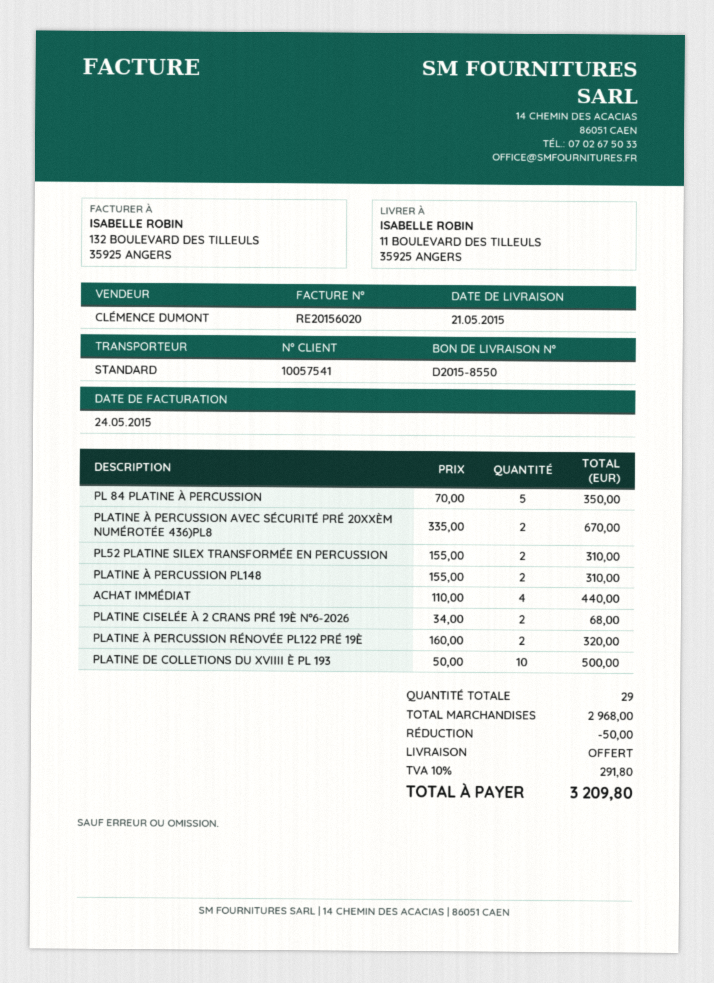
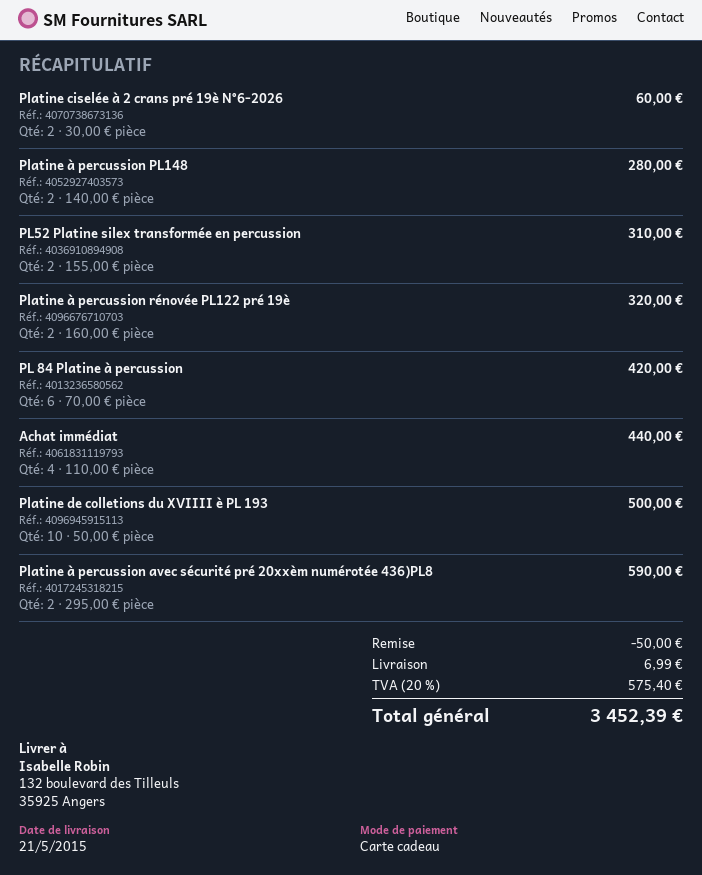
ship to: 11 BOULEVARD DES TILLEULS, 35925 ANGERS -> 132 boulevard des Tilleuls, 35925 Angers
PL 84 PLATINE À PERCUSSION: 5 x 70.00 = 350.00 -> 6 x 70.00 = 420.00
PLATINE À PERCUSSION AVEC SÉCURITÉ PRÉ 20XXÈM NUMÉROTÉE 436)PL8: 2 x 335.00 = 670.00 -> 2 x 295.00 = 590.00
PLATINE À PERCUSSION PL148: 2 x 155.00 = 310.00 -> 2 x 140.00 = 280.00
PLATINE CISELÉE À 2 CRANS PRÉ 19È N°6-2026: 2 x 34.00 = 68.00 -> 2 x 30.00 = 60.00
shipping: 0.00 -> 6.99
tax: 10% = 291.80 -> 20% = 575.40
total: 3209.80 -> 3452.39

